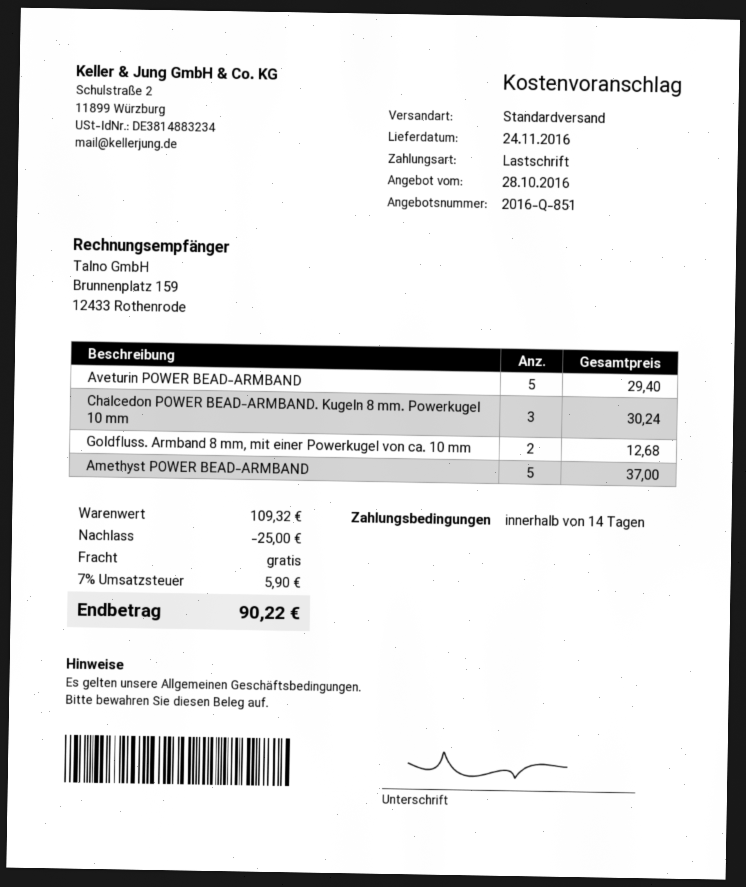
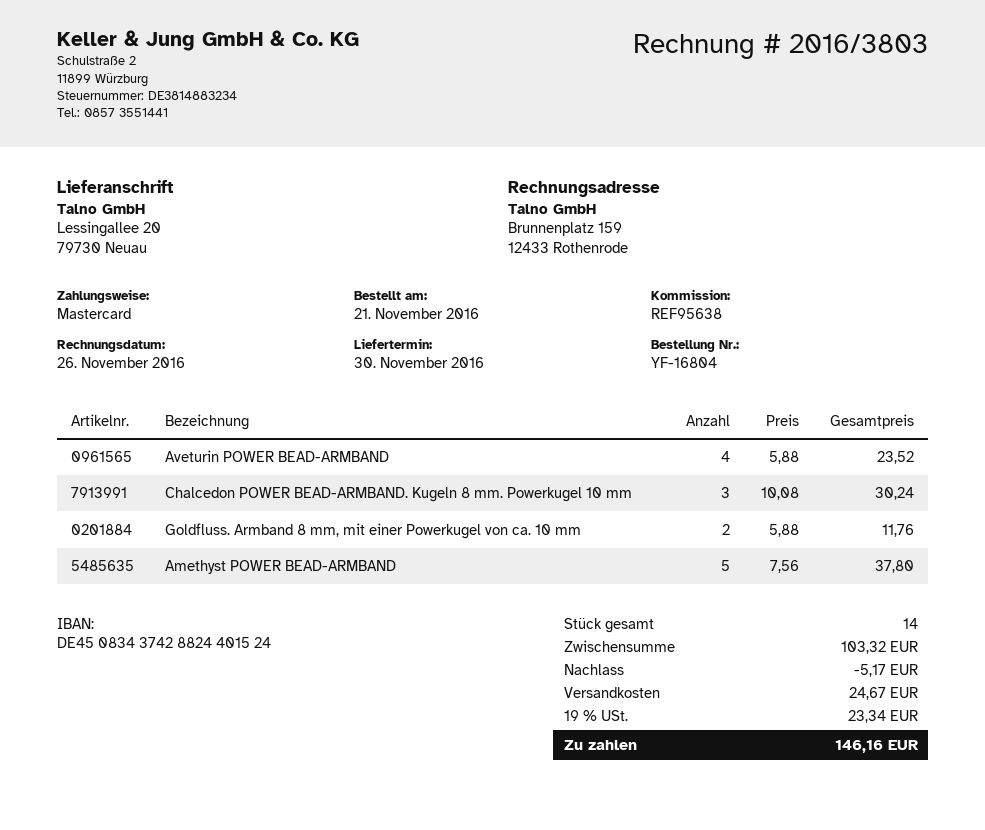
delivery date: 2016-11-24 -> 2016-11-30
payment method: direct debit -> Mastercard
Aveturin POWER BEAD-ARMBAND: 5 for 29.40 -> 4 for 23.52
Goldfluss. Armband 8 mm, mit einer Powerkugel von ca. 10 mm: 2 for 12.68 -> 2 for 11.76
Amethyst POWER BEAD-ARMBAND: 5 for 37.00 -> 5 for 37.80
subtotal: 109.32 -> 103.32
discount: 25.00 -> 5.17
shipping: 0.00 -> 24.67
tax: 7% = 5.90 -> 19% = 23.34
total: 90.22 -> 146.16

